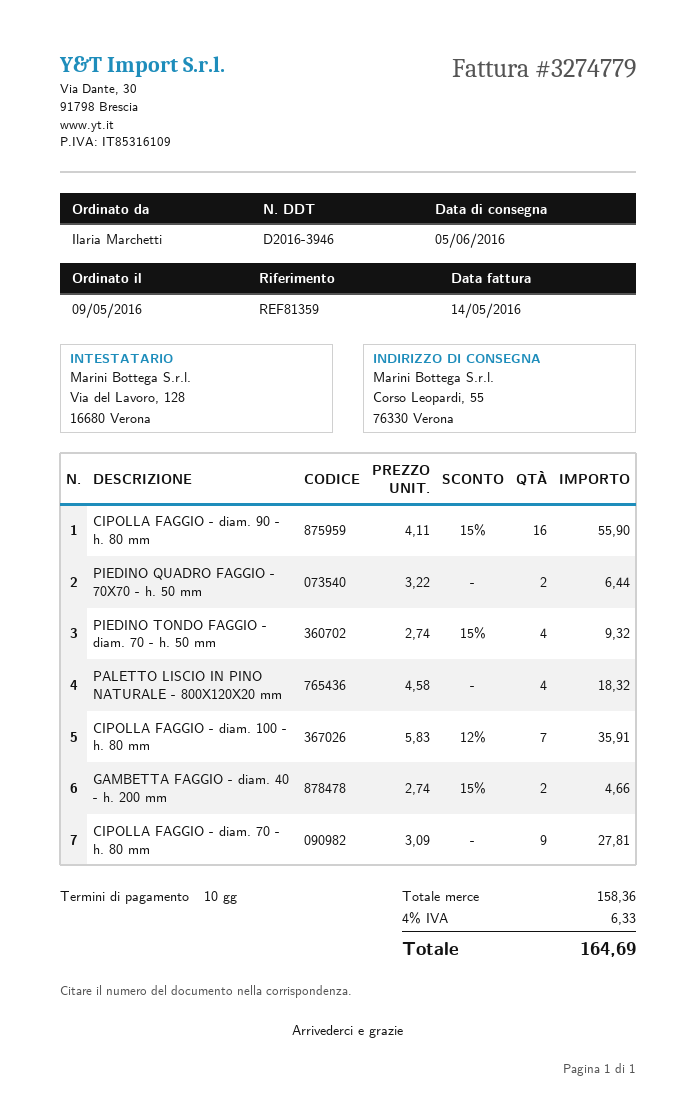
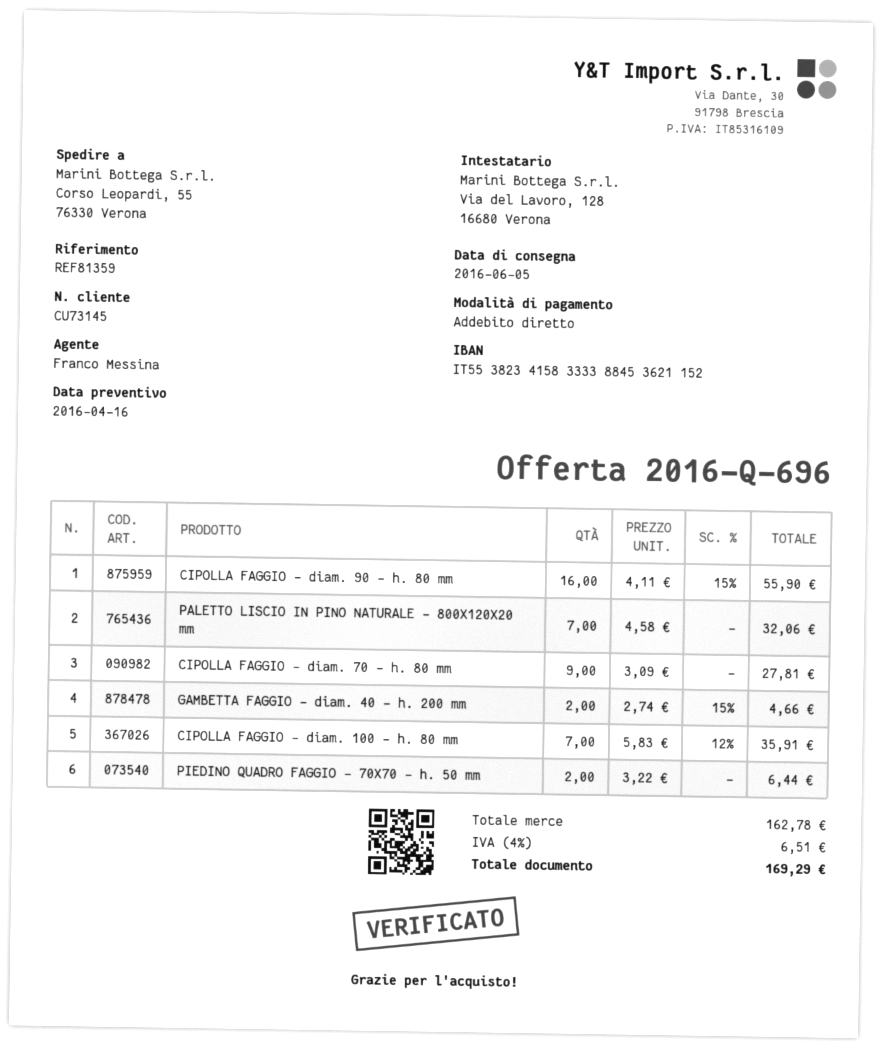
PIEDINO TONDO FAGGIO - diam. 70 - h. 50 mm: 4 x 2.74 - 15% = 9.32 -> none
PALETTO LISCIO IN PINO NATURALE - 800X120X20 mm: 4 x 4.58 = 18.32 -> 7 x 4.58 = 32.06
subtotal: 158.36 -> 162.78
tax: 4% = 6.33 -> 4% = 6.51
total: 164.69 -> 169.29

